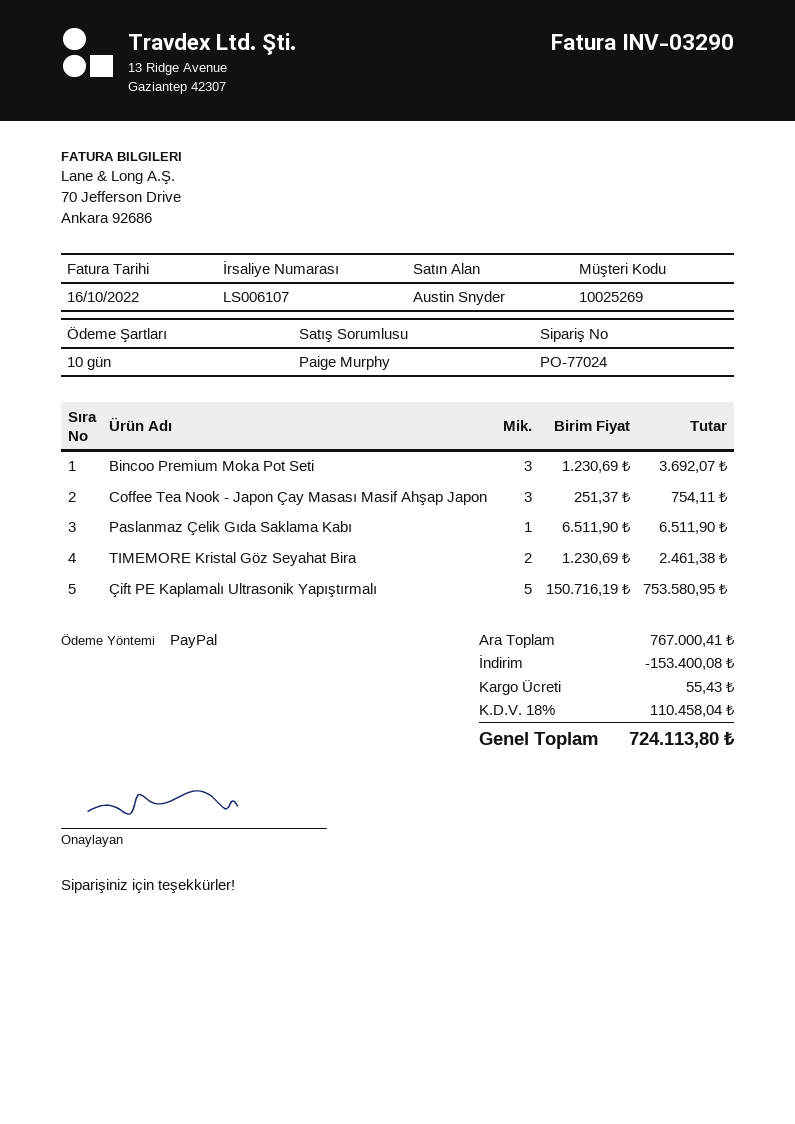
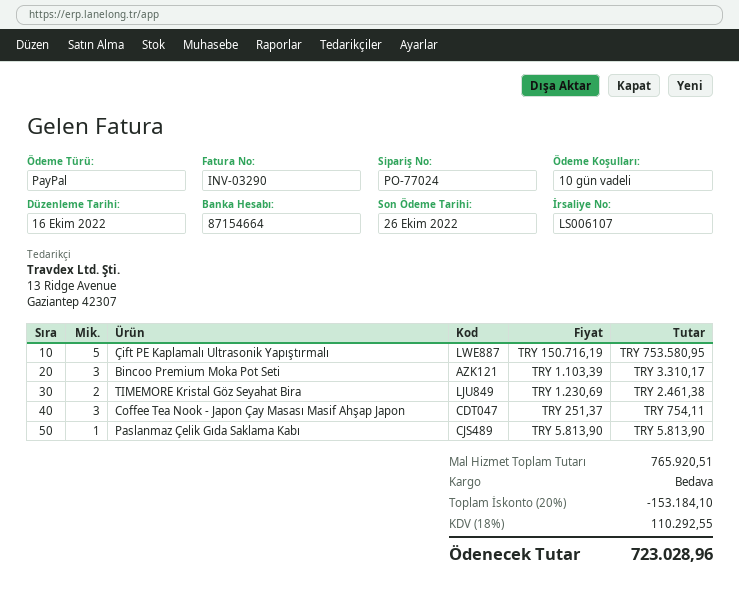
Bincoo Premium Moka Pot Seti: 3 x 1230.69 = 3692.07 -> 3 x 1103.39 = 3310.17
Paslanmaz Çelik Gıda Saklama Kabı: 1 x 6511.90 = 6511.90 -> 1 x 5813.90 = 5813.90
subtotal: 767000.41 -> 765920.51
discount: 153400.08 -> 153184.10
shipping: 55.43 -> 0.00
tax: 18% = 110458.04 -> 18% = 110292.55
total: 724113.80 -> 723028.96

